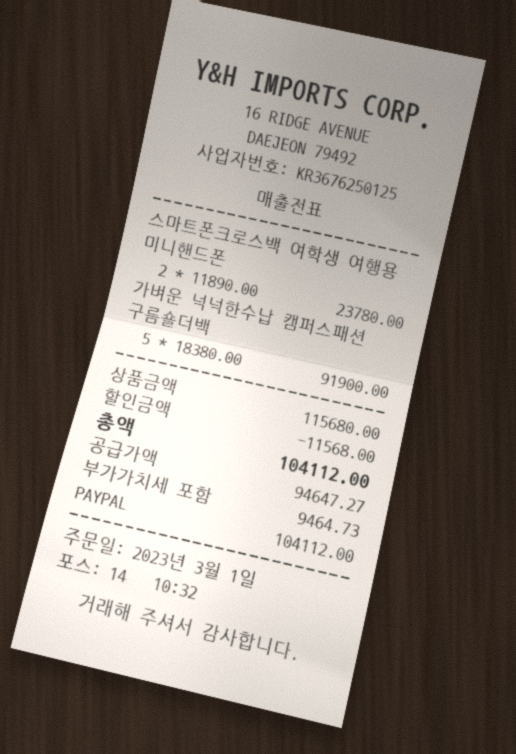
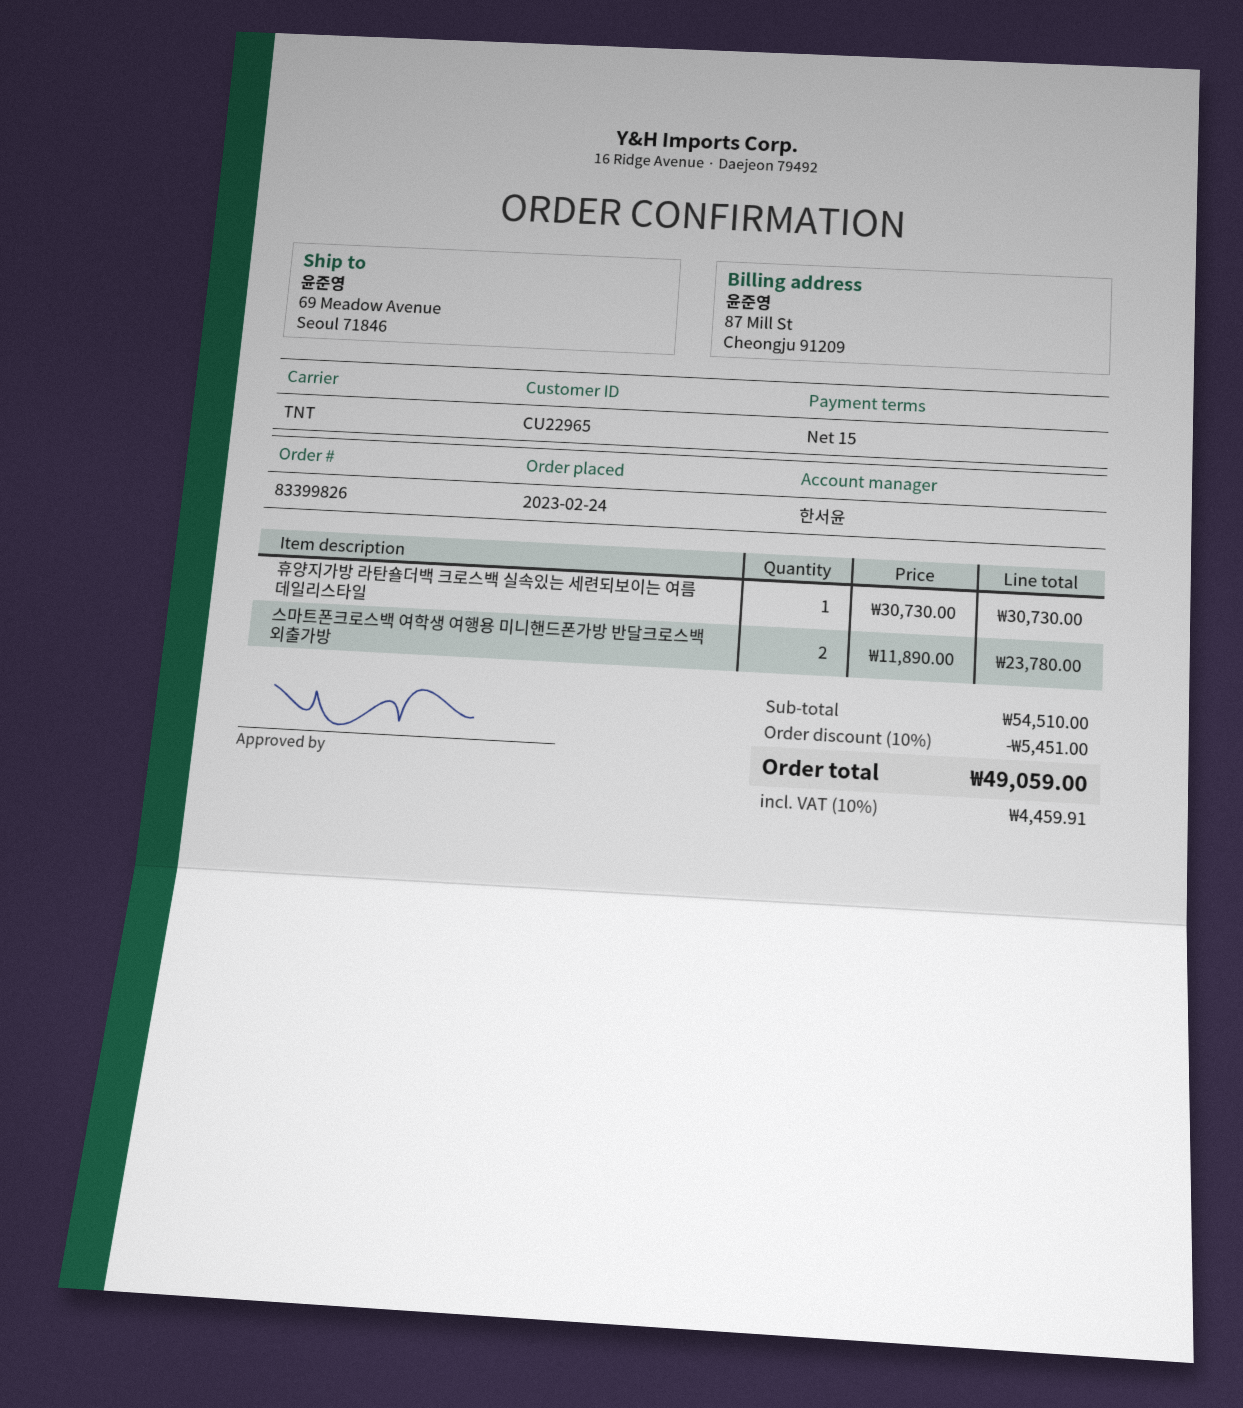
order date: 2023-03-01 -> 2023-02-24
가벼운 넉넉한수납 캠퍼스패션 구름숄더백: 5 x 18380.00 = 91900.00 -> none
휴양지가방 라탄숄더백 크로스백 실속있는 세련되보이는 여름 데일리스타일: none -> 1 x 30730.00 = 30730.00
subtotal: 115680.00 -> 54510.00
discount: 11568.00 -> 5451.00
tax: 9464.73 -> 4459.91
total: 104112.00 -> 49059.00

